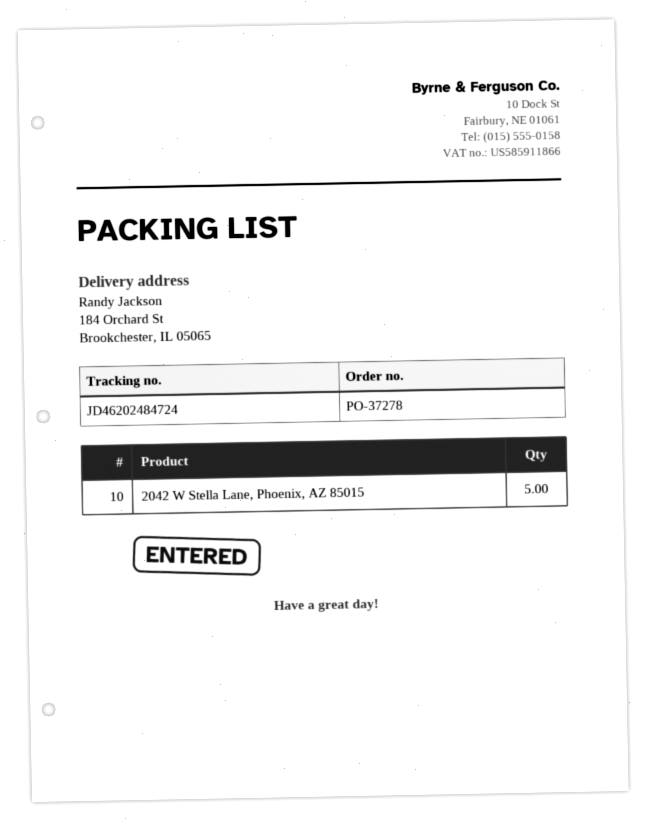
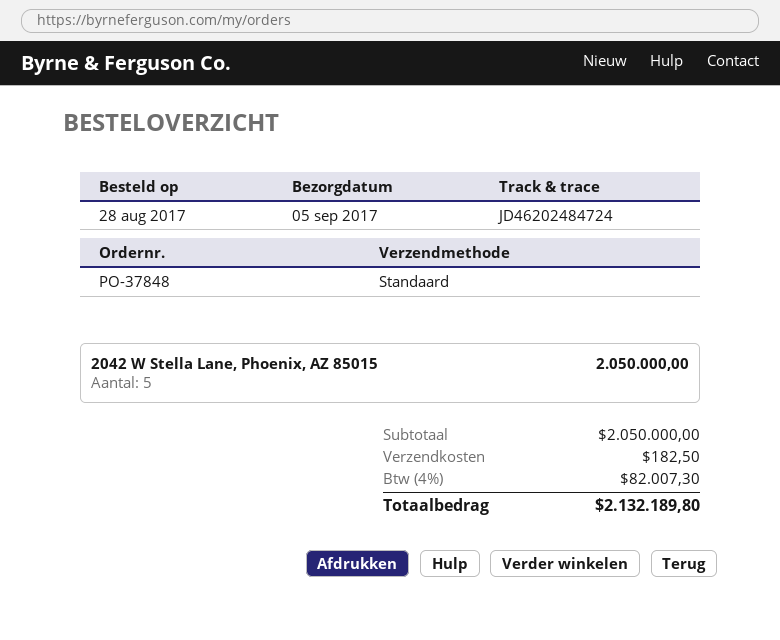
order number: PO-37278 -> PO-37848

